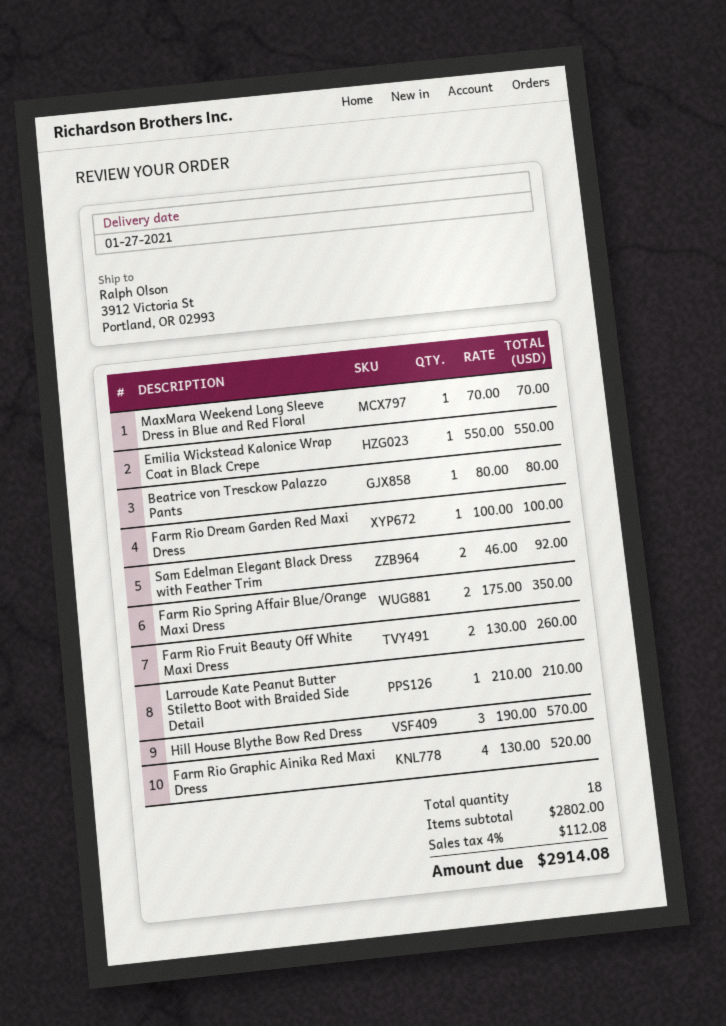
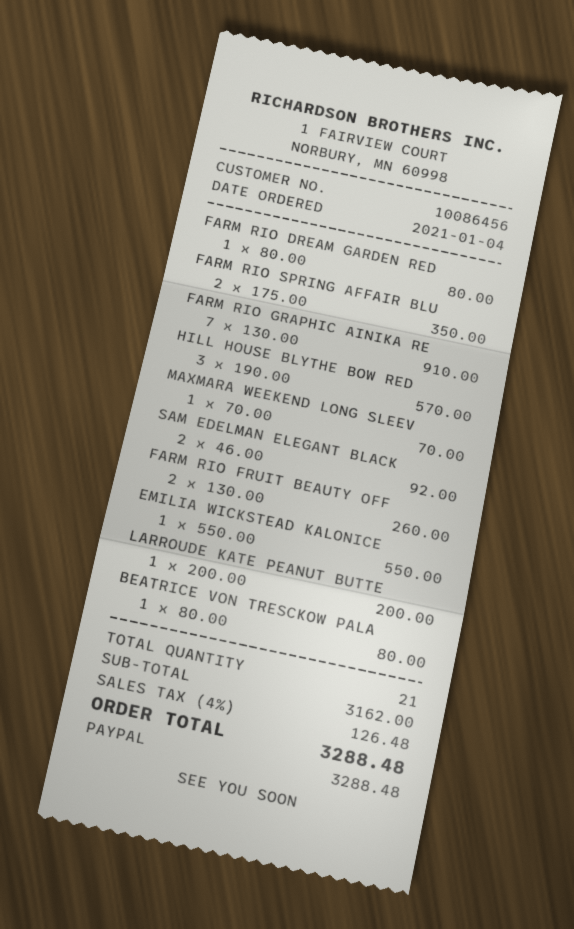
Farm Rio Dream Garden Red Maxi Dress: 1 x 100.00 = 100.00 -> 1 x 80.00 = 80.00
Larroude Kate Peanut Butter Stiletto Boot with Braided Side Detail: 1 x 210.00 = 210.00 -> 1 x 200.00 = 200.00
Farm Rio Graphic Ainika Red Maxi Dress: 4 x 130.00 = 520.00 -> 7 x 130.00 = 910.00
total quantity: 18 -> 21
subtotal: 2802.00 -> 3162.00
tax: 4% = 112.08 -> 4% = 126.48
total: 2914.08 -> 3288.48

